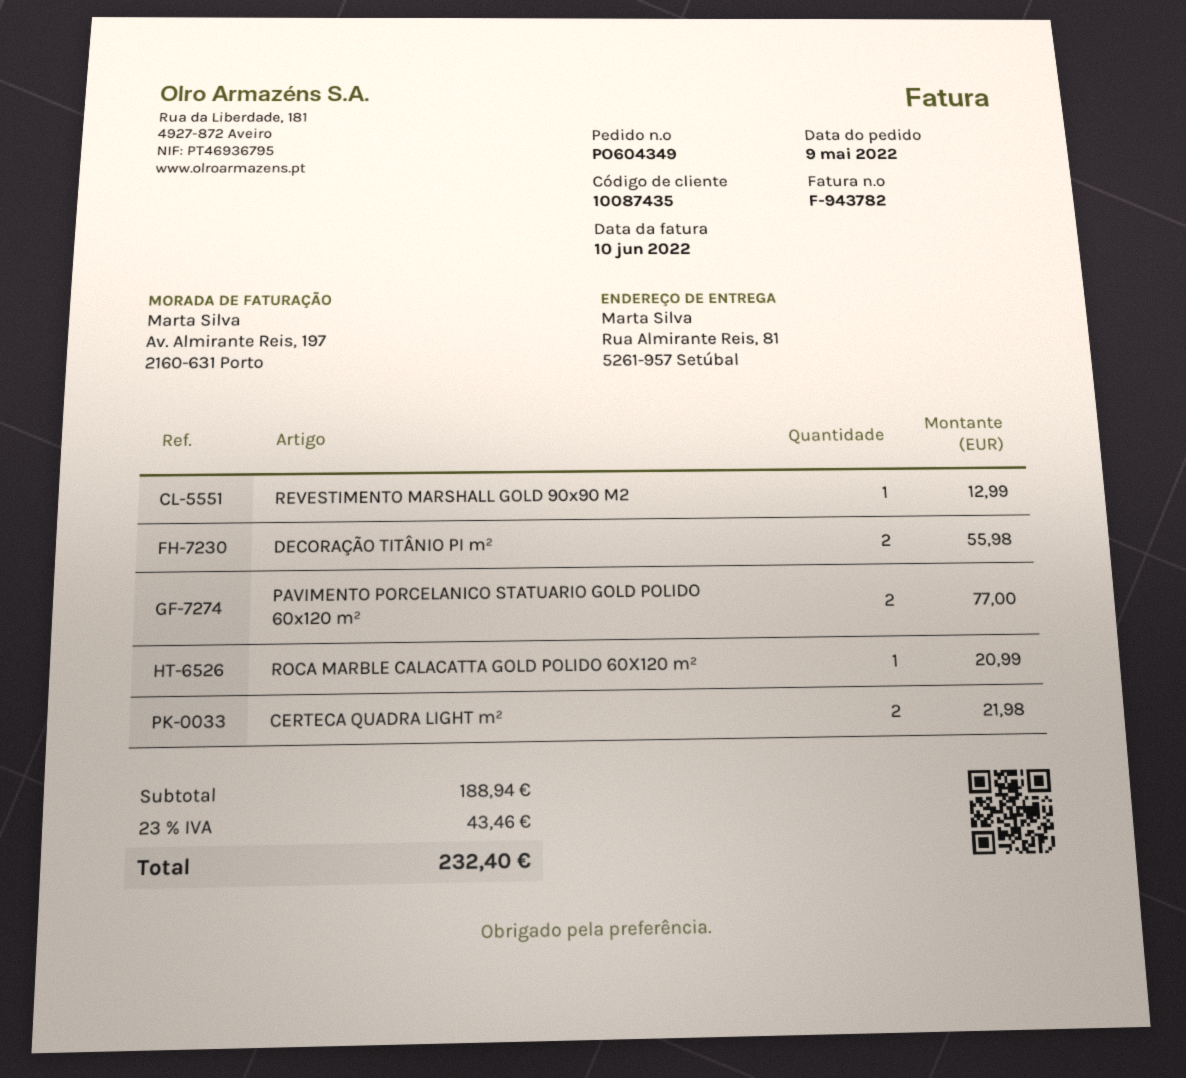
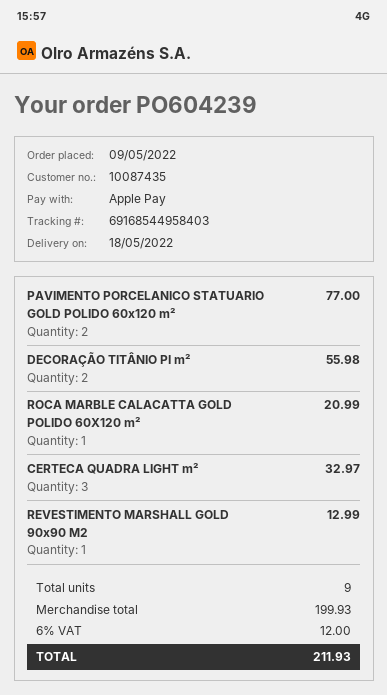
order number: PO604349 -> PO604239
CERTECA QUADRA LIGHT m²: 2 for 21.98 -> 3 for 32.97
subtotal: 188.94 -> 199.93
tax: 23% = 43.46 -> 6% = 12.00
total: 232.40 -> 211.93

